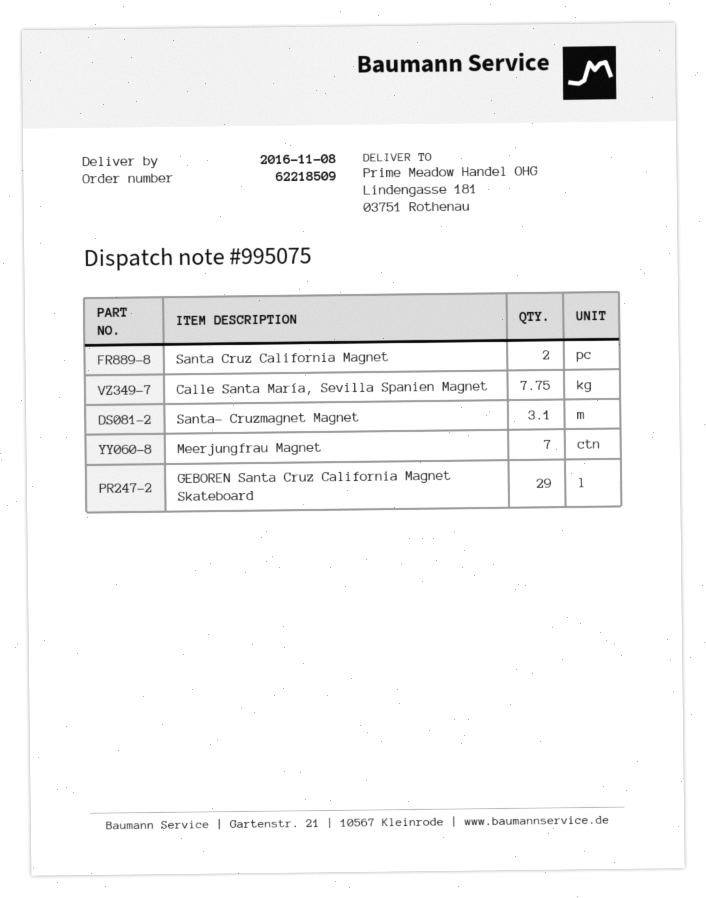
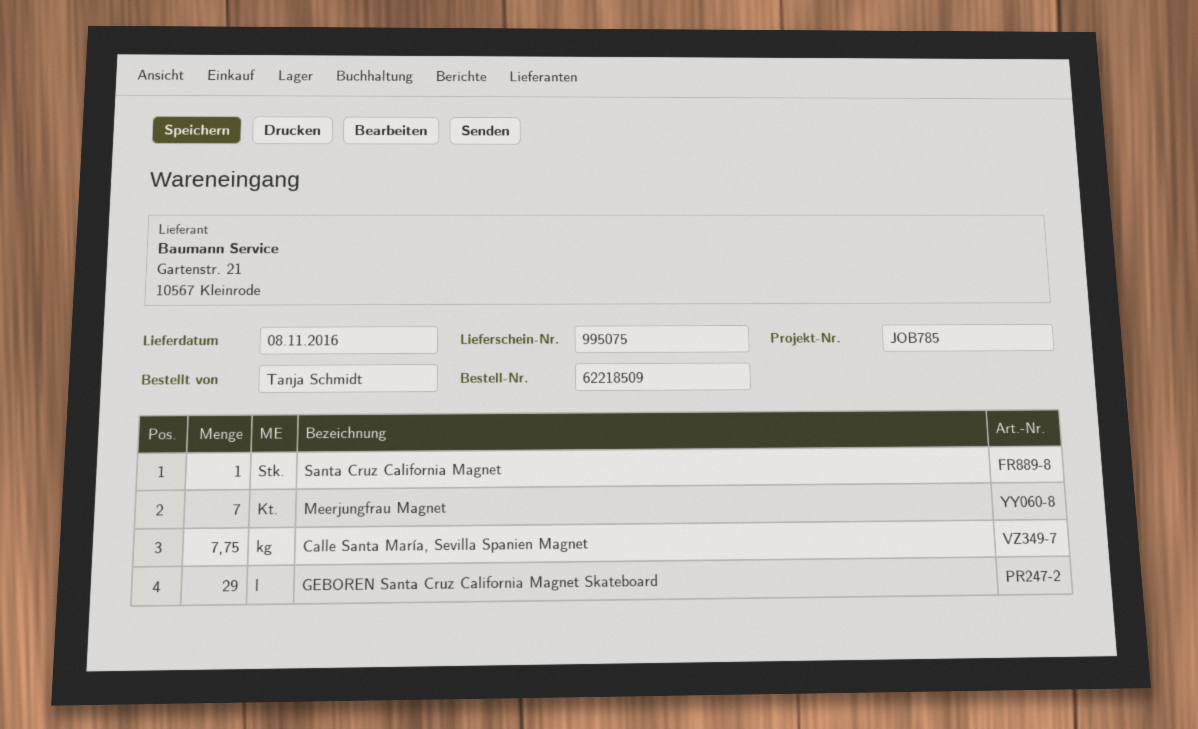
Santa Cruz California Magnet: 2 -> 1
Santa- Cruzmagnet Magnet: 3.1 -> none

